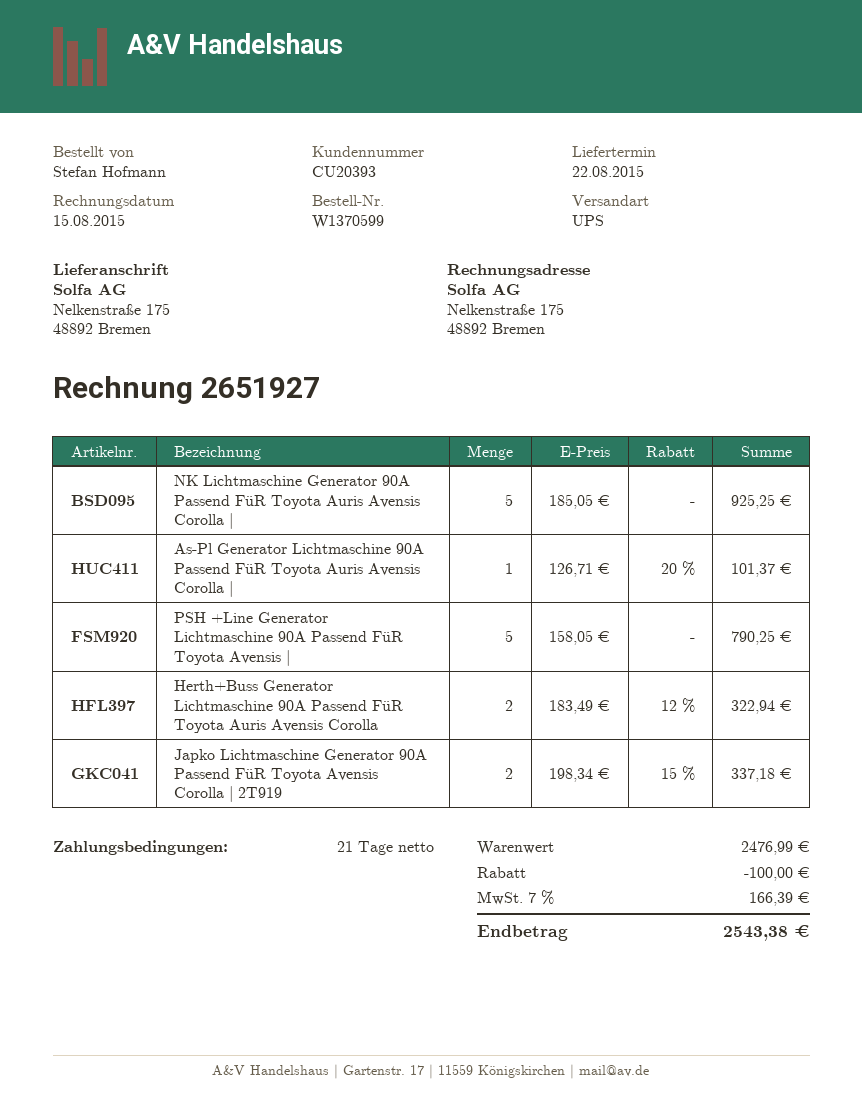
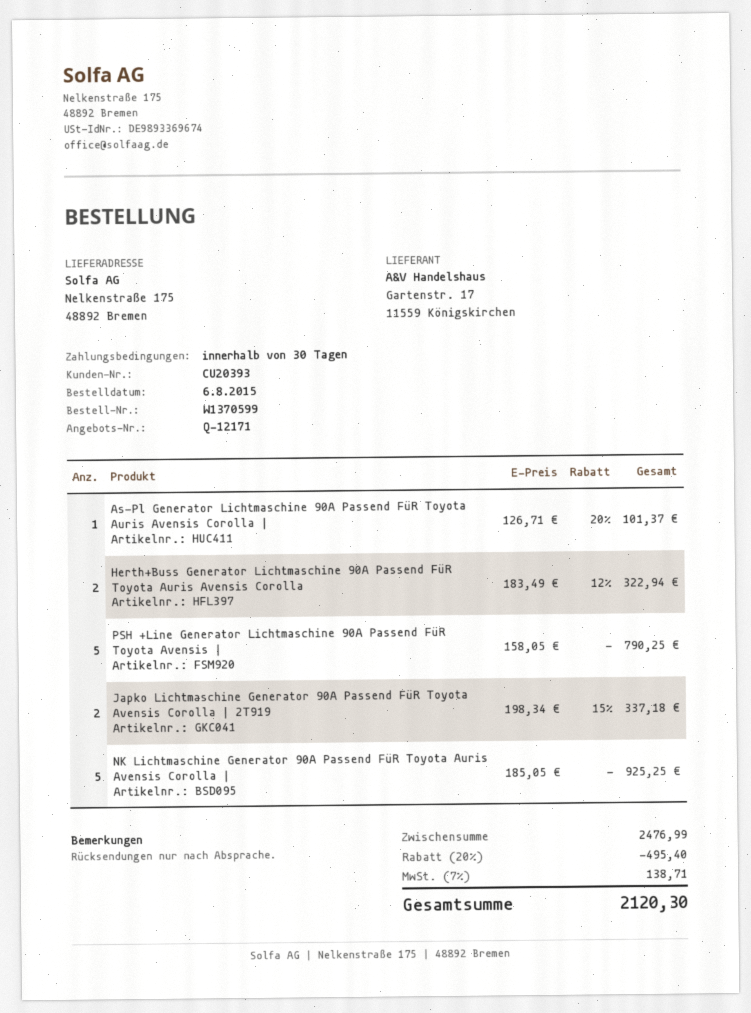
payment terms: 21 days -> 30 days
discount: 100.00 -> 495.40
tax: 7% = 166.39 -> 7% = 138.71
total: 2543.38 -> 2120.30

